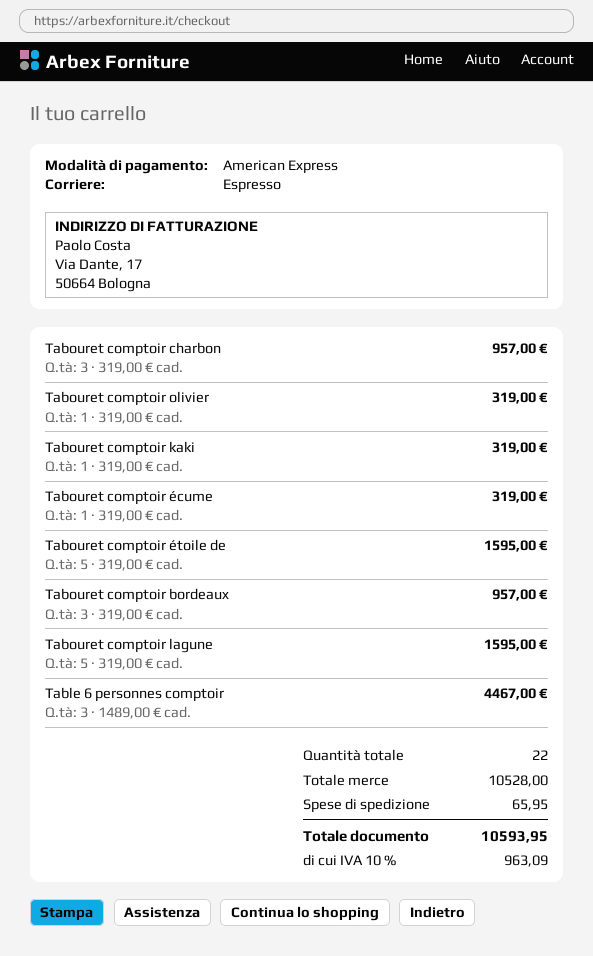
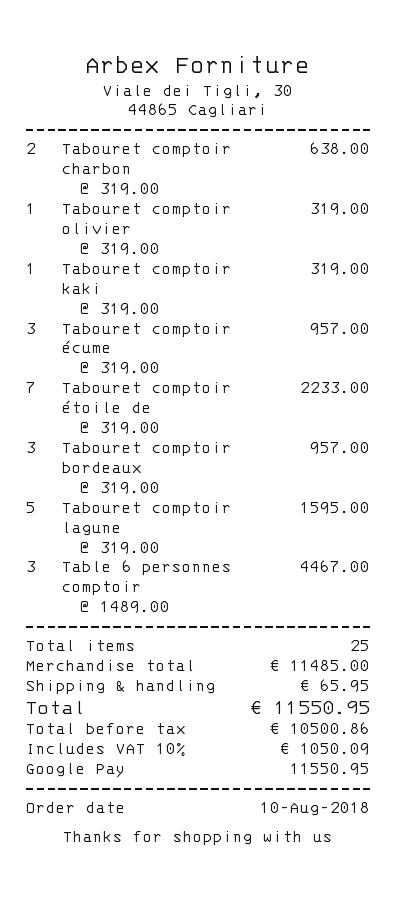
payment method: American Express -> Google Pay
Tabouret comptoir charbon: 3 x 319.00 = 957.00 -> 2 x 319.00 = 638.00
Tabouret comptoir écume: 1 x 319.00 = 319.00 -> 3 x 319.00 = 957.00
Tabouret comptoir étoile de: 5 x 319.00 = 1595.00 -> 7 x 319.00 = 2233.00
total quantity: 22 -> 25
subtotal: 10528.00 -> 11485.00
tax: 10% = 963.09 -> 10% = 1050.09
total: 10593.95 -> 11550.95

